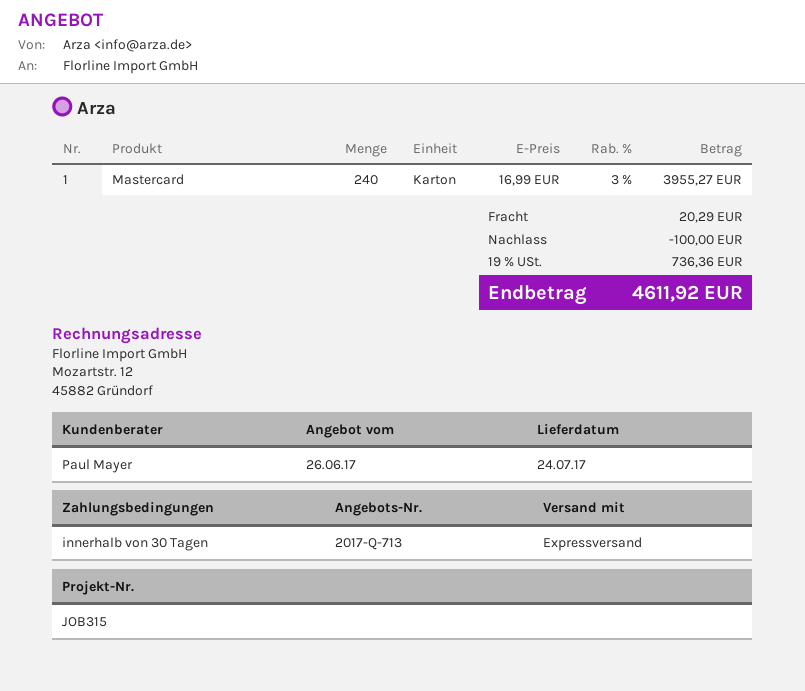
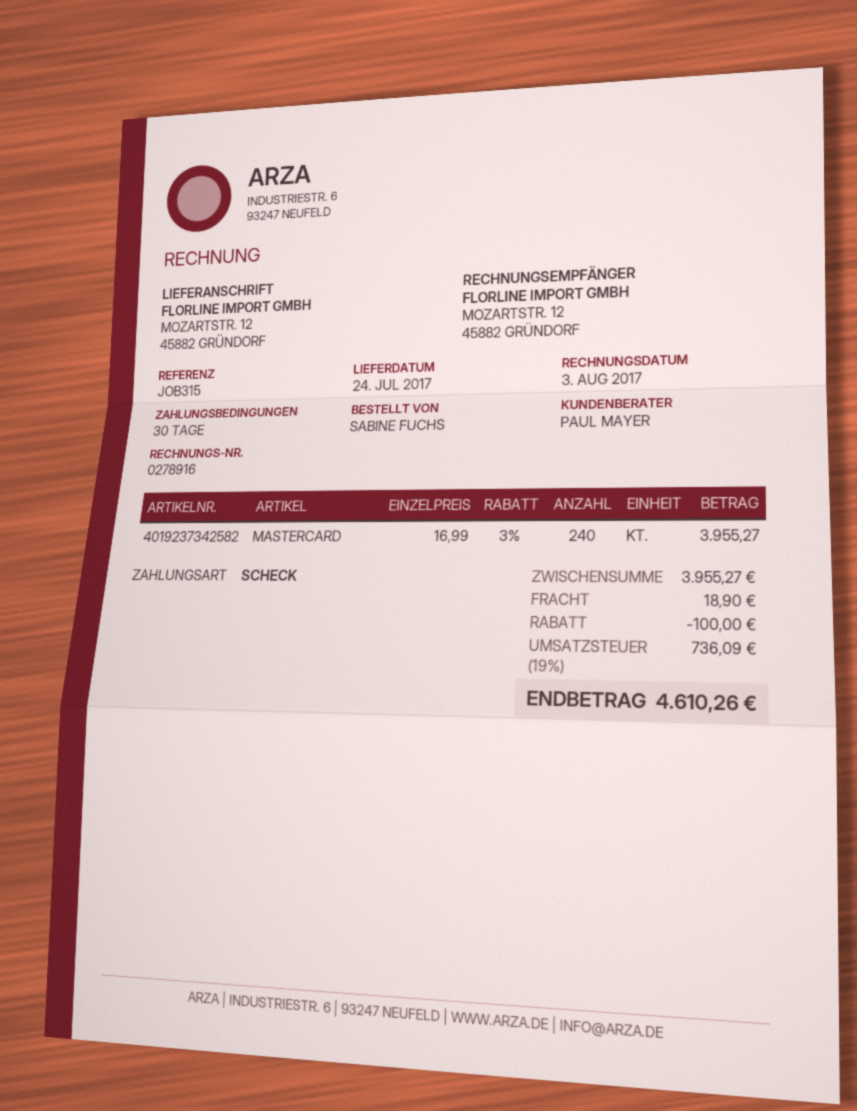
shipping: 20.29 -> 18.90
tax: 19% = 736.36 -> 19% = 736.09
total: 4611.92 -> 4610.26

